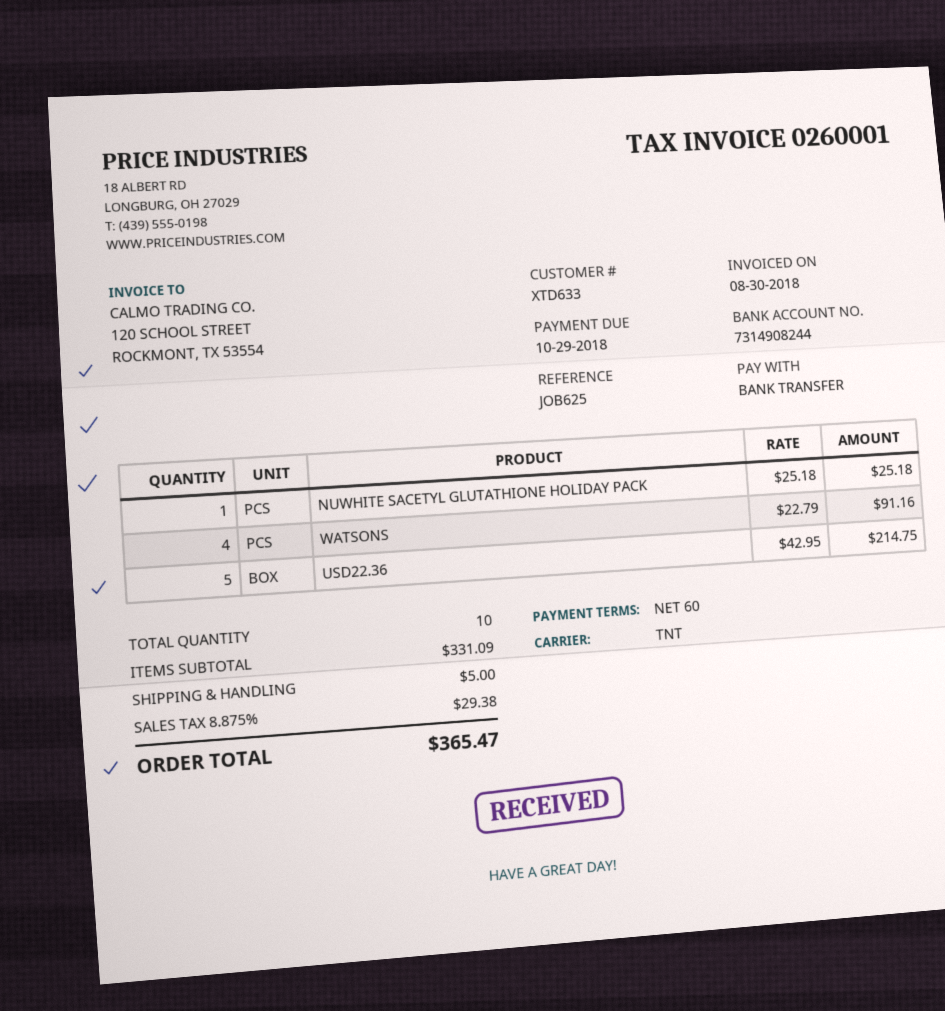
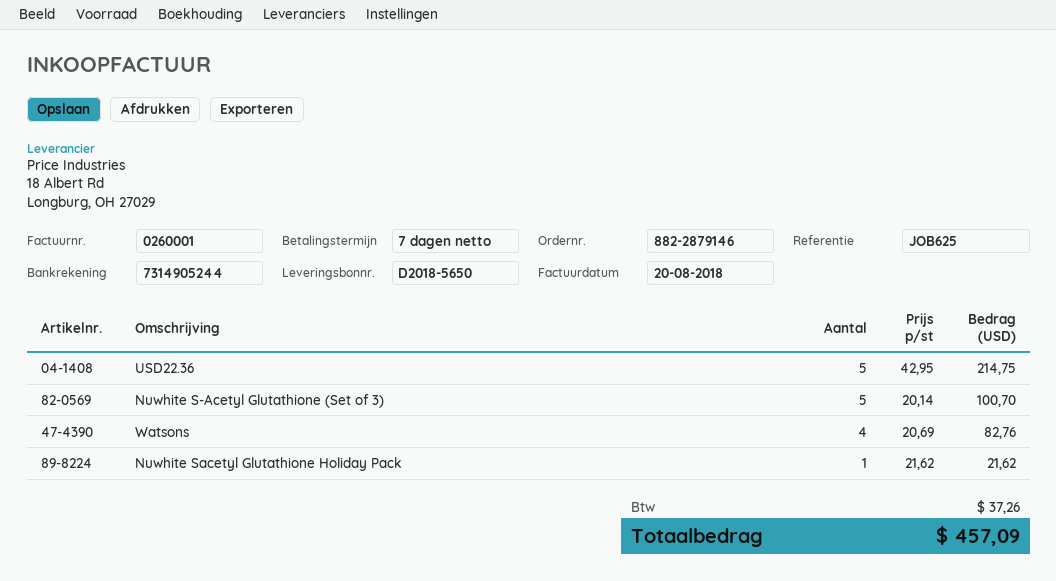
invoice date: 2018-08-30 -> 2018-08-20
payment terms: 60 days -> 7 days
bank account: 7314908244 -> 7314905244
NUWHITE SACETYL GLUTATHIONE HOLIDAY PACK: 1 x 25.18 = 25.18 -> 1 x 21.62 = 21.62
WATSONS: 4 x 22.79 = 91.16 -> 4 x 20.69 = 82.76
Nuwhite S-Acetyl Glutathione (Set of 3): none -> 5 x 20.14 = 100.70
shipping: 5.00 -> none
tax: 29.38 -> 37.26
total: 365.47 -> 457.09

